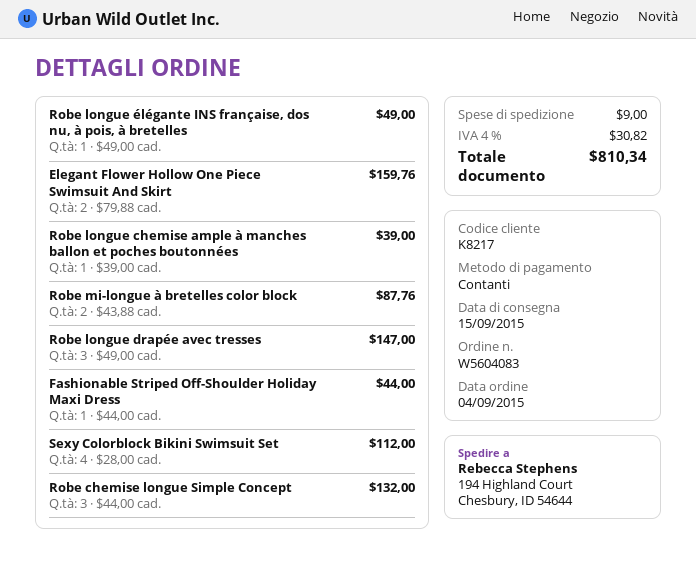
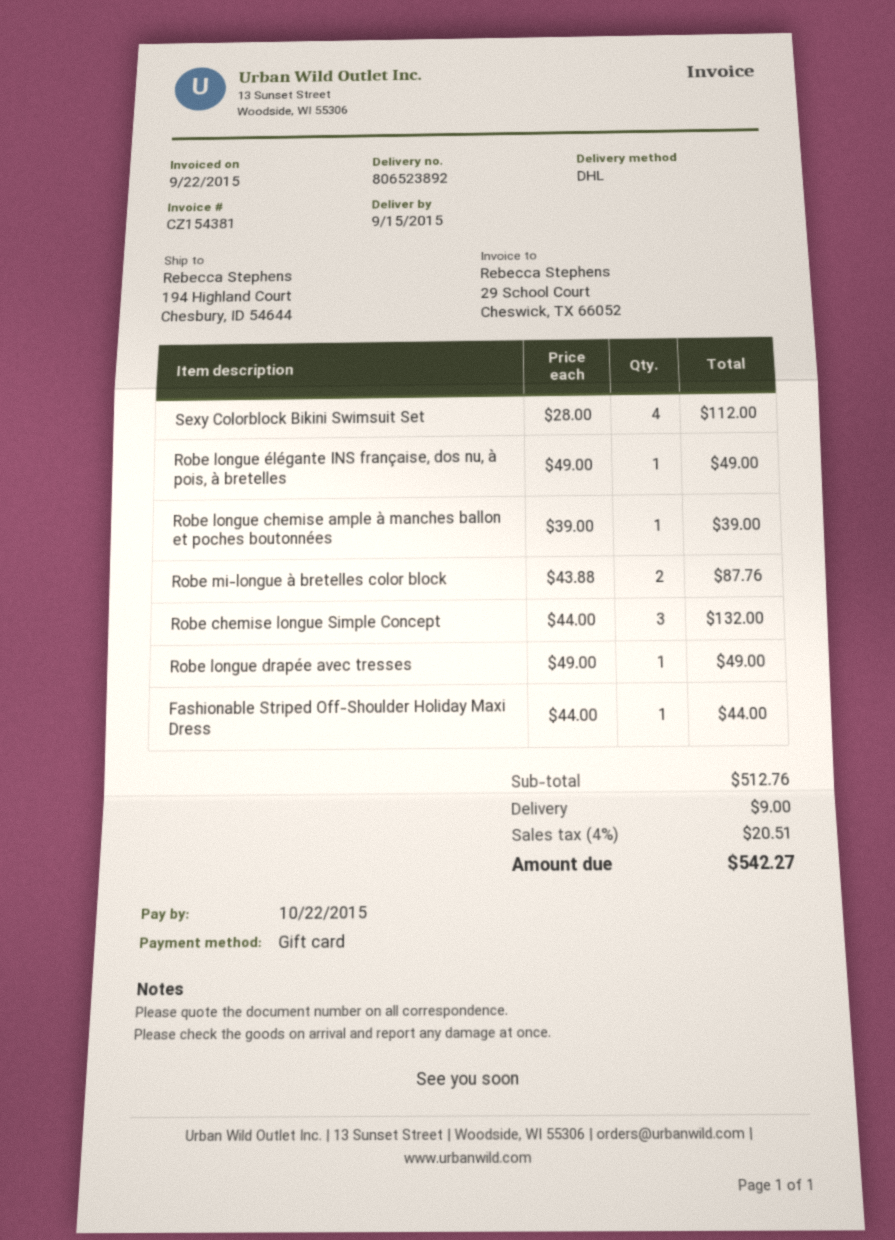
payment method: cash -> gift card
Elegant Flower Hollow One Piece Swimsuit And Skirt: 2 x 79.88 = 159.76 -> none
Robe longue drapée avec tresses: 3 x 49.00 = 147.00 -> 1 x 49.00 = 49.00
tax: 4% = 30.82 -> 4% = 20.51
total: 810.34 -> 542.27

